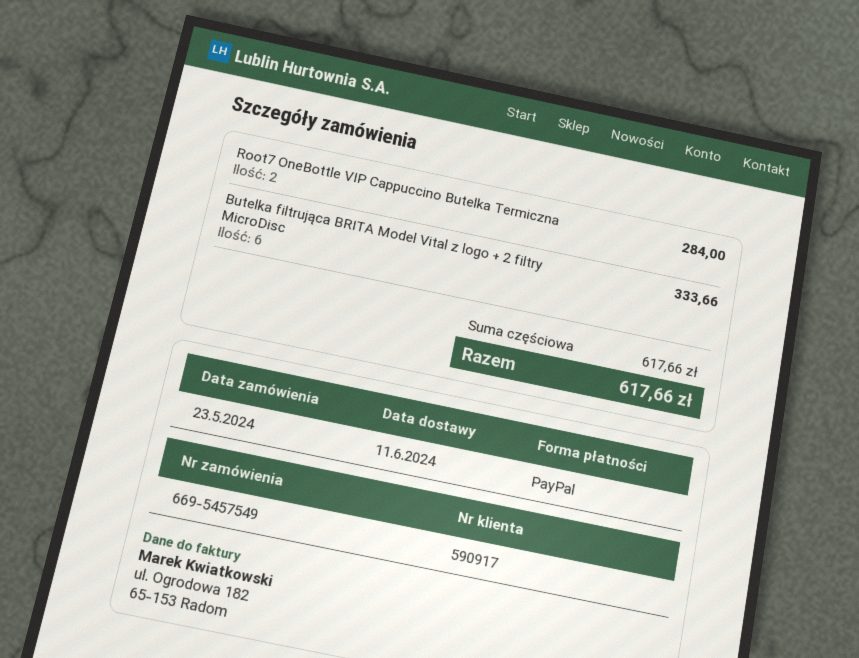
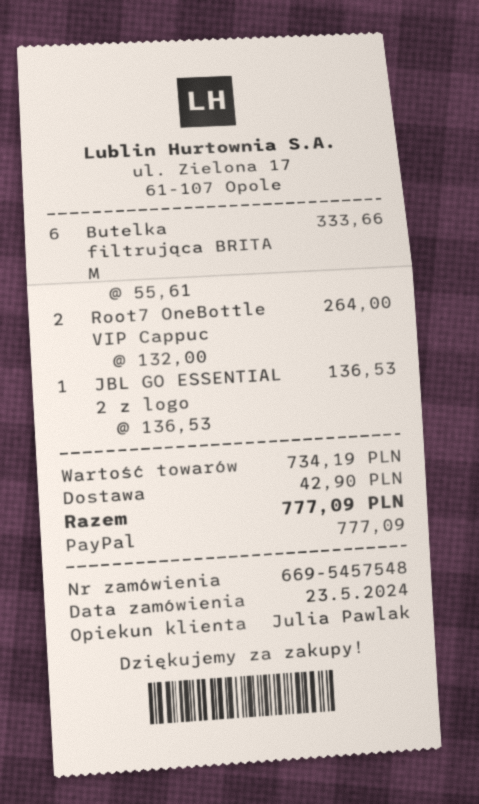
order number: 669-5457549 -> 669-5457548
Root7 OneBottle VIP Cappuccino Butelka Termiczna: 2 for 284.00 -> 2 for 264.00
JBL GO ESSENTIAL 2 z logo: none -> 1 for 136.53
subtotal: 617.66 -> 734.19
shipping: none -> 42.90
total: 617.66 -> 777.09

